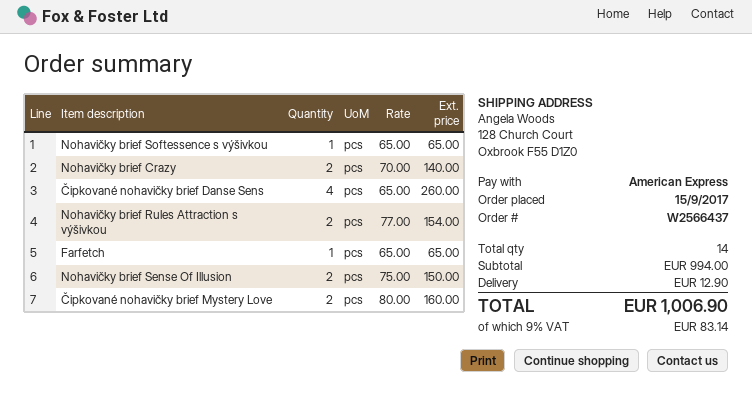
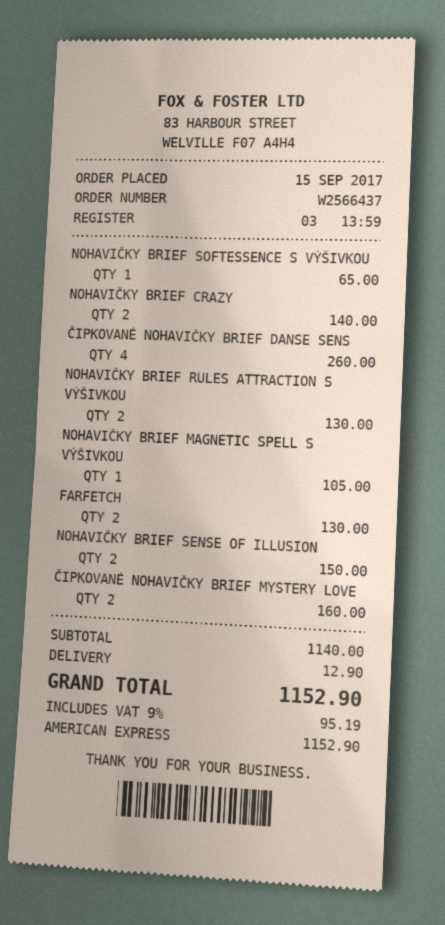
Nohavičky brief Rules Attraction s výšivkou: 2 for 154.00 -> 2 for 130.00
Farfetch: 1 for 65.00 -> 2 for 130.00
NOHAVIČKY BRIEF MAGNETIC SPELL S VÝŠIVKOU: none -> 1 for 105.00
subtotal: 994.00 -> 1140.00
tax: 9% = 83.14 -> 9% = 95.19
total: 1006.90 -> 1152.90

